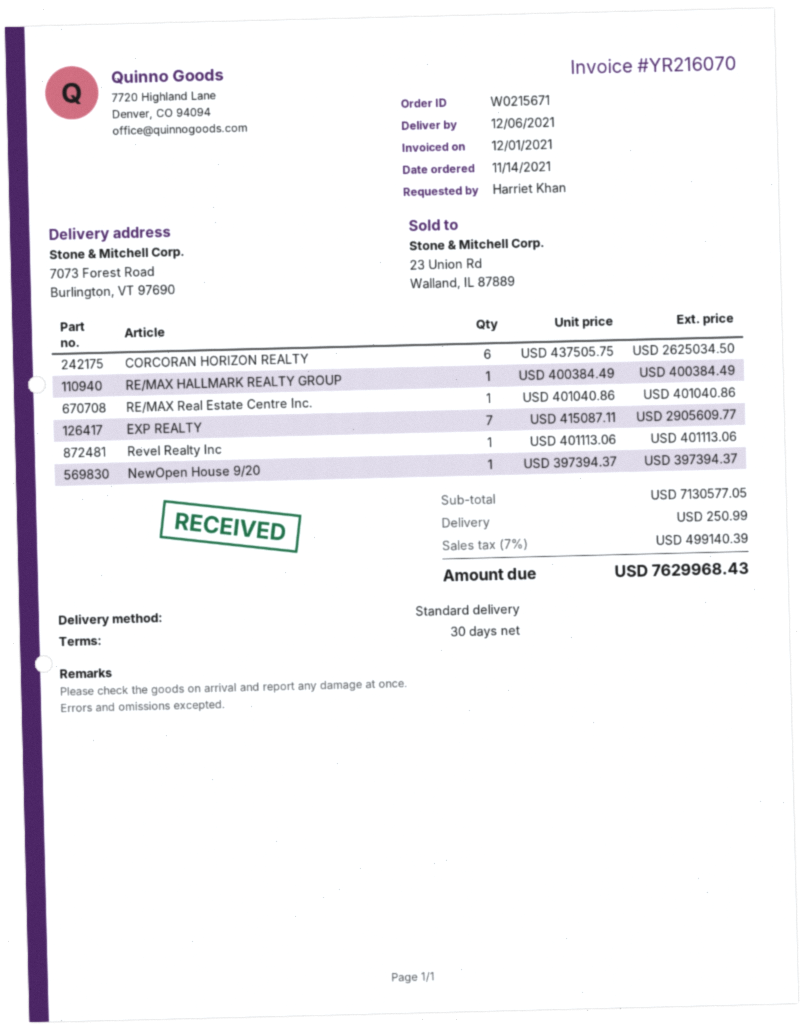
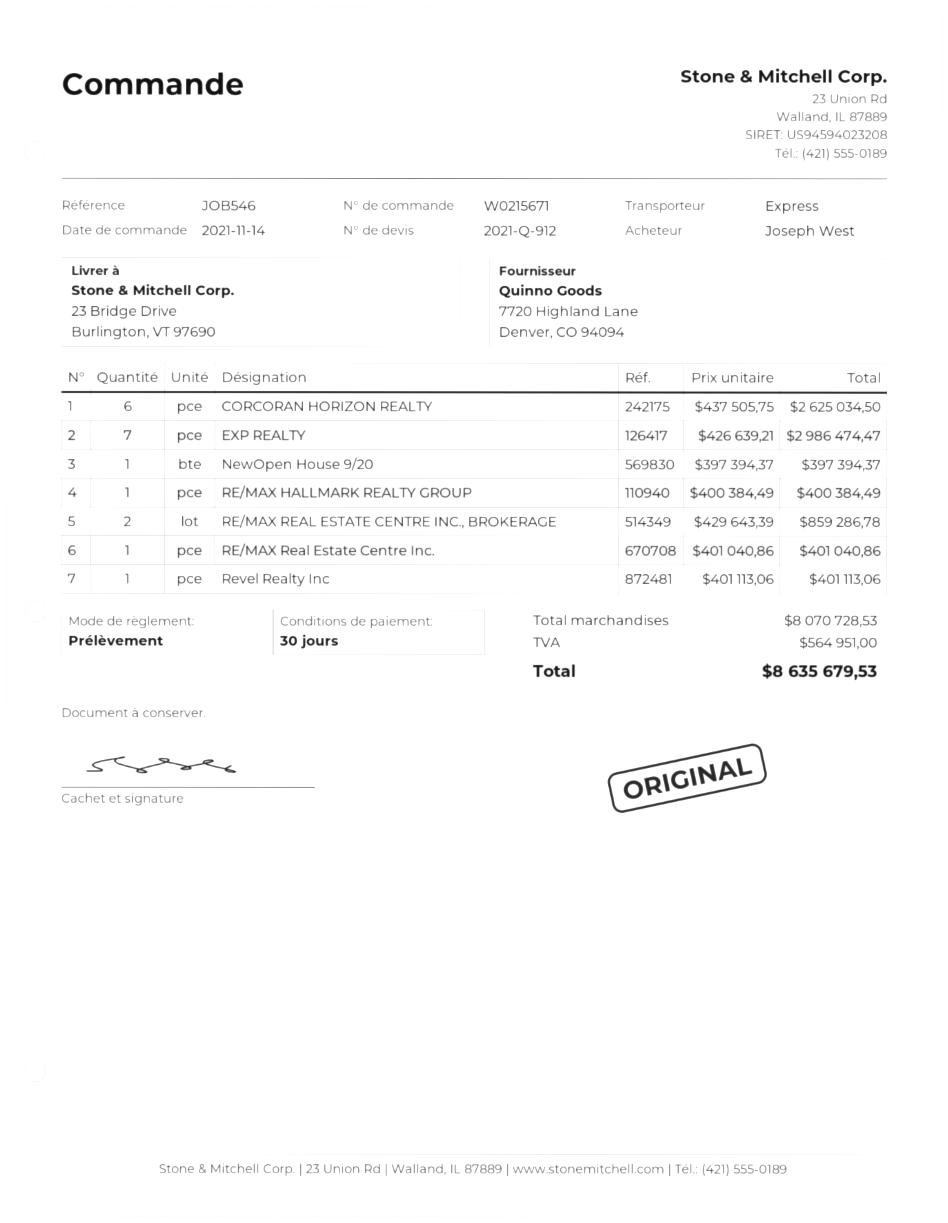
ordered by: Harriet Khan -> Joseph West
shipping method: standard -> express
ship to: 7073 Forest Road, Burlington, VT 97690 -> 23 Bridge Drive, Burlington, VT 97690
EXP REALTY: 7 x 415087.11 = 2905609.77 -> 7 x 426639.21 = 2986474.47
RE/MAX REAL ESTATE CENTRE INC., BROKERAGE: none -> 2 x 429643.39 = 859286.78
subtotal: 7130577.05 -> 8070728.53
shipping: 250.99 -> none
tax: 499140.39 -> 564951.00
total: 7629968.43 -> 8635679.53

